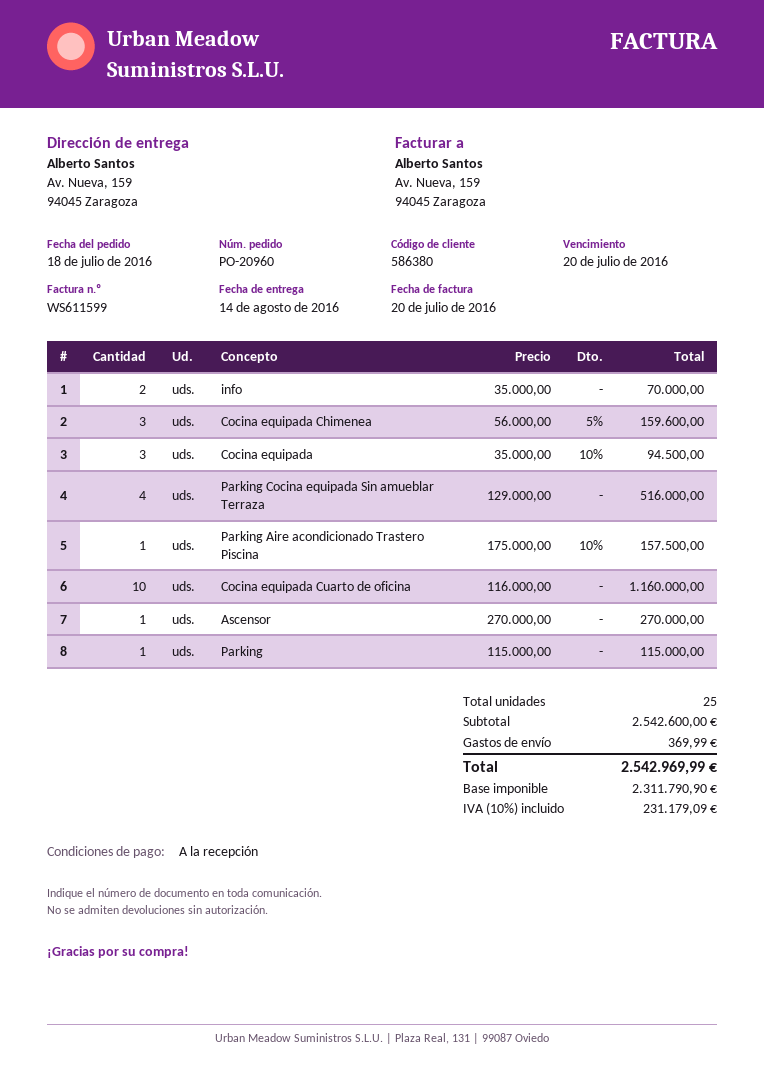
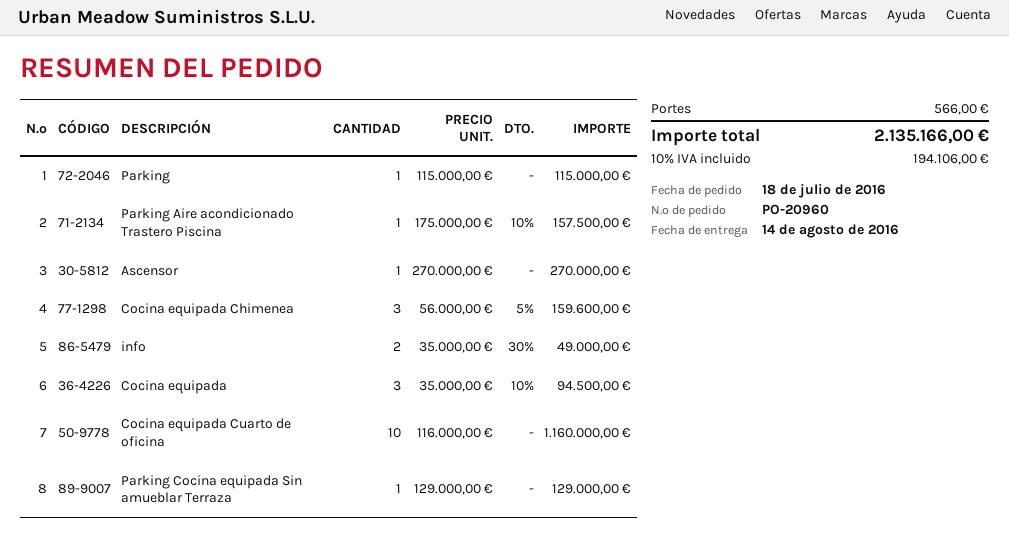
info: 2 x 35000.00 = 70000.00 -> 2 x 35000.00 - 30% = 49000.00
Parking Cocina equipada Sin amueblar Terraza: 4 x 129000.00 = 516000.00 -> 1 x 129000.00 = 129000.00
shipping: 369.99 -> 566.00
tax: 10% = 231179.09 -> 10% = 194106.00
total: 2542969.99 -> 2135166.00

